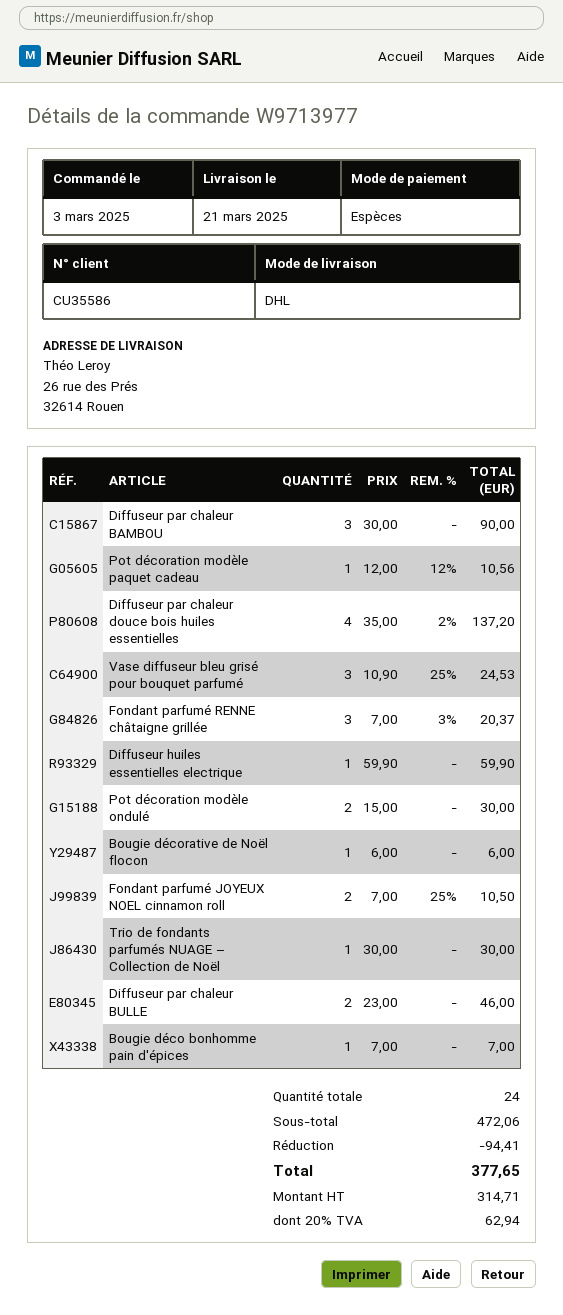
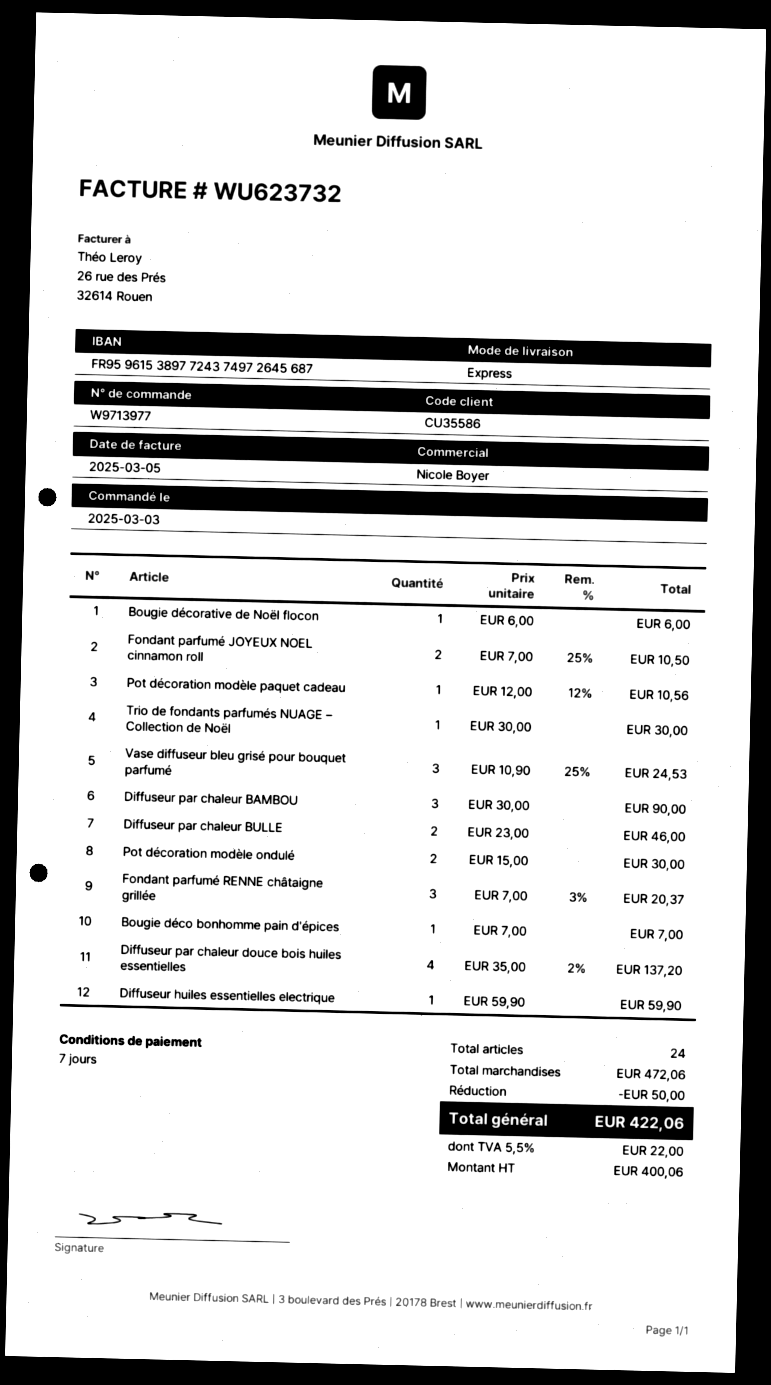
shipping method: DHL -> express
discount: 94.41 -> 50.00
net: 314.71 -> 400.06
tax: 20% = 62.94 -> 5.5% = 22.00
total: 377.65 -> 422.06

